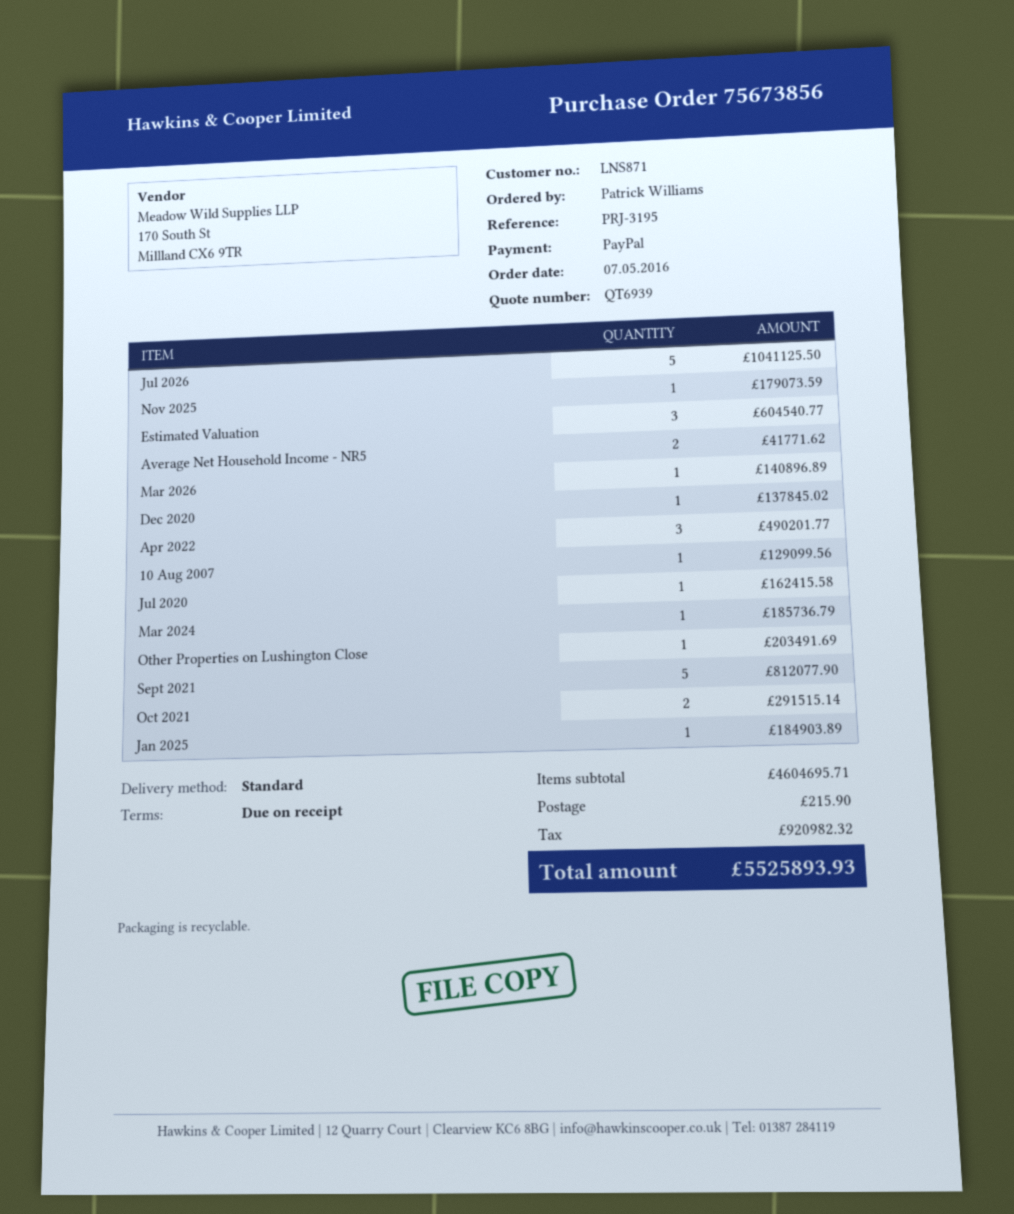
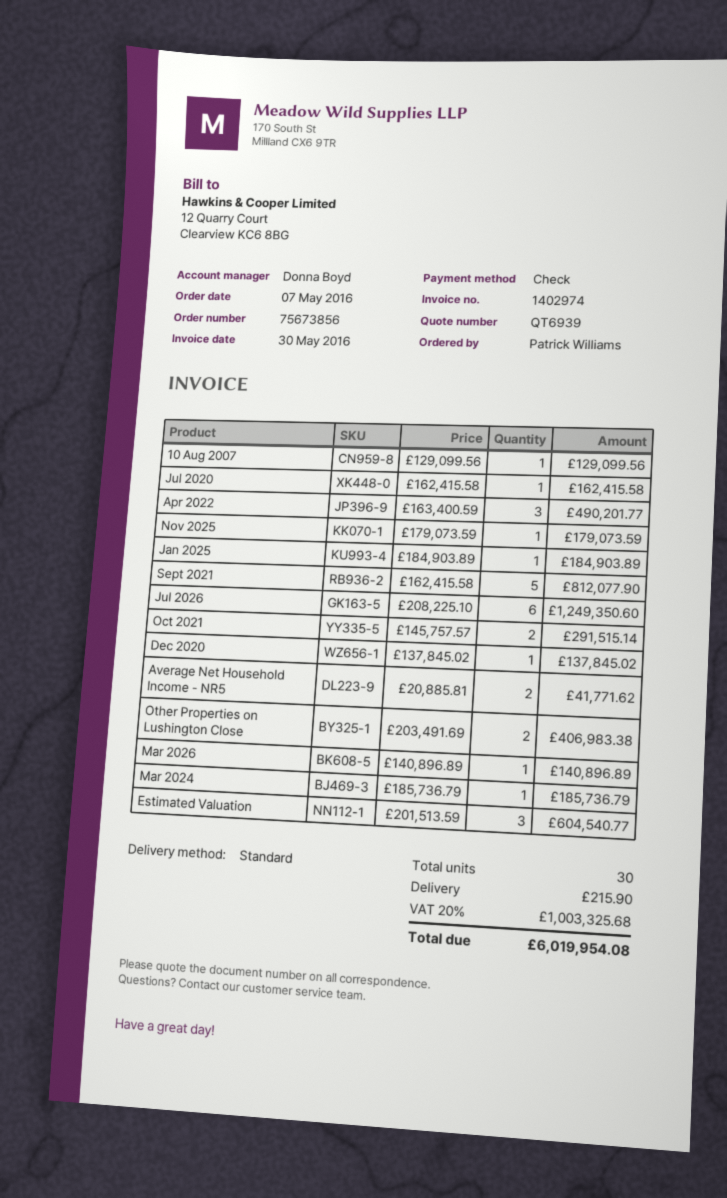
payment method: PayPal -> cheque
Jul 2026: 5 for 1041125.50 -> 6 for 1249350.60
Other Properties on Lushington Close: 1 for 203491.69 -> 2 for 406983.38
tax: 920982.32 -> 1003325.68
total: 5525893.93 -> 6019954.08

